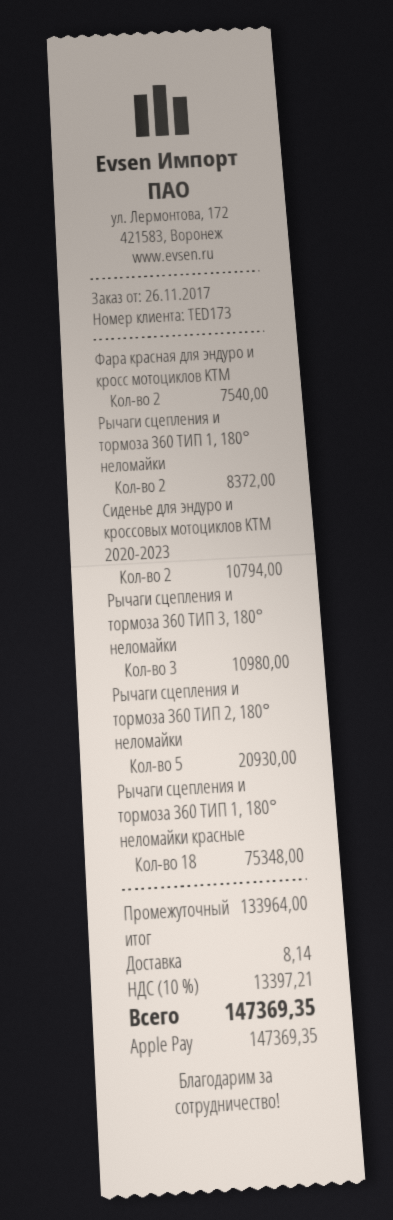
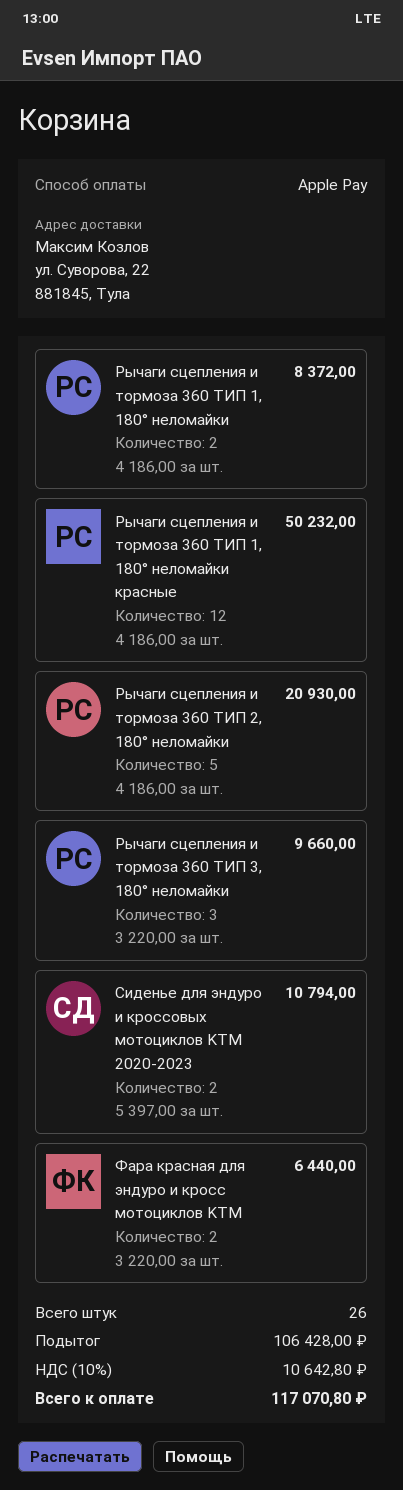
Фара красная для эндуро и кросс мотоциклов KTM: 2 for 7540.00 -> 2 for 6440.00
Рычаги сцепления и тормоза 360 ТИП 3, 180° неломайки: 3 for 10980.00 -> 3 for 9660.00
Рычаги сцепления и тормоза 360 ТИП 1, 180° неломайки красные: 18 for 75348.00 -> 12 for 50232.00
subtotal: 133964.00 -> 106428.00
shipping: 8.14 -> none
tax: 10% = 13397.21 -> 10% = 10642.80
total: 147369.35 -> 117070.80

